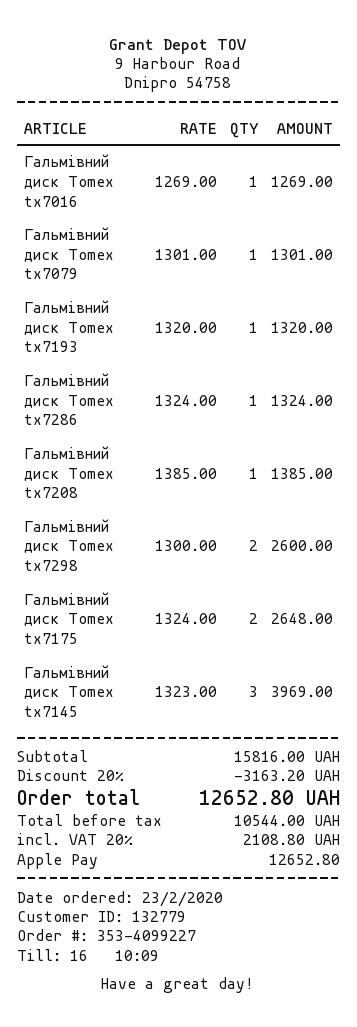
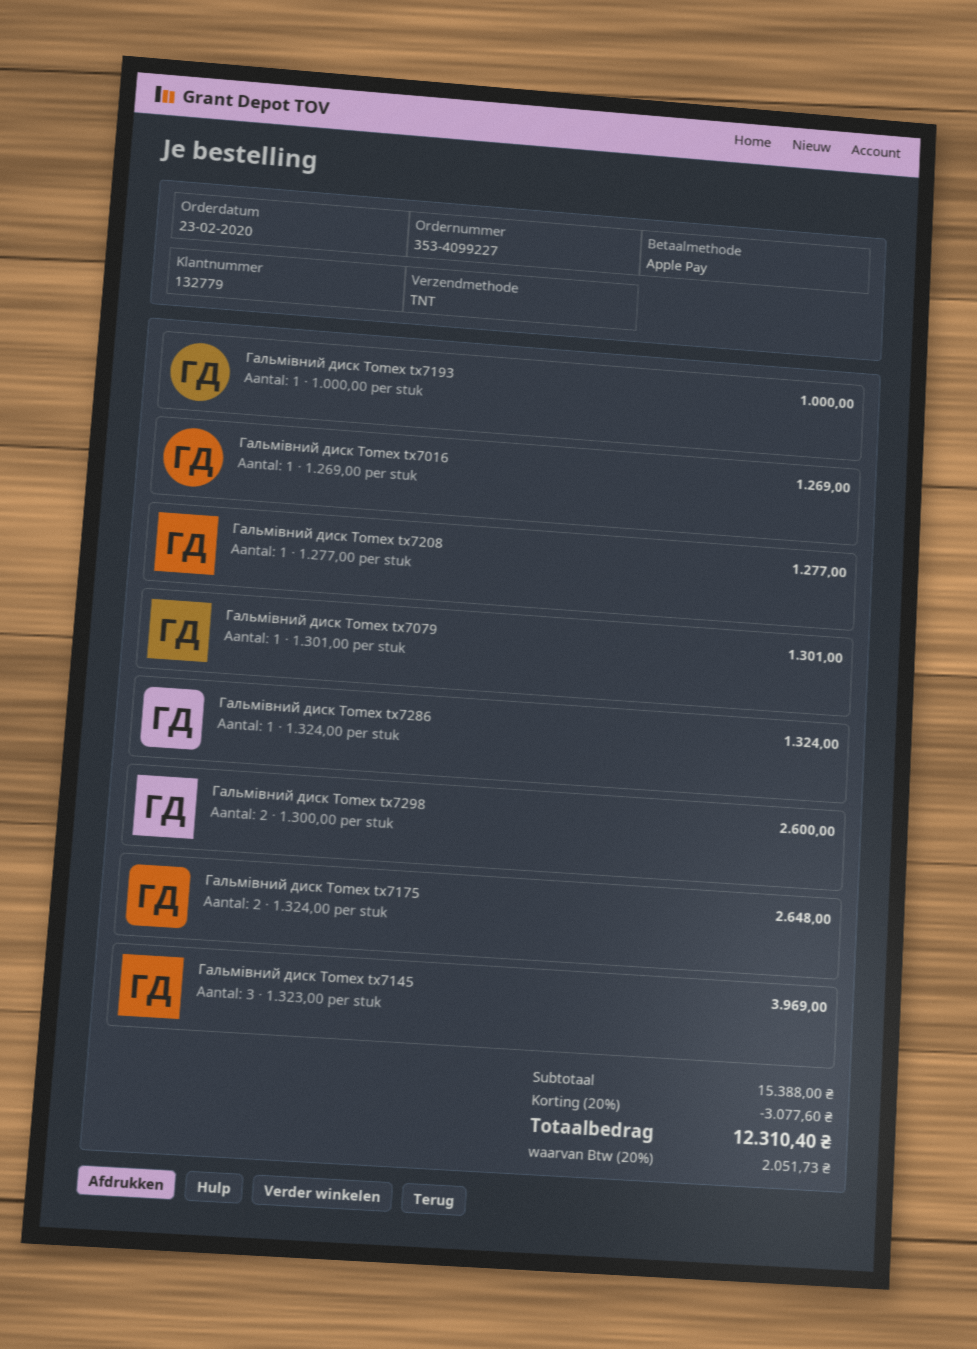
Гальмівний диск Tomex tx7193: 1 x 1320.00 = 1320.00 -> 1 x 1000.00 = 1000.00
Гальмівний диск Tomex tx7208: 1 x 1385.00 = 1385.00 -> 1 x 1277.00 = 1277.00
subtotal: 15816.00 -> 15388.00
discount: 20% = 3163.20 -> 20% = 3077.60
tax: 20% = 2108.80 -> 20% = 2051.73
total: 12652.80 -> 12310.40

